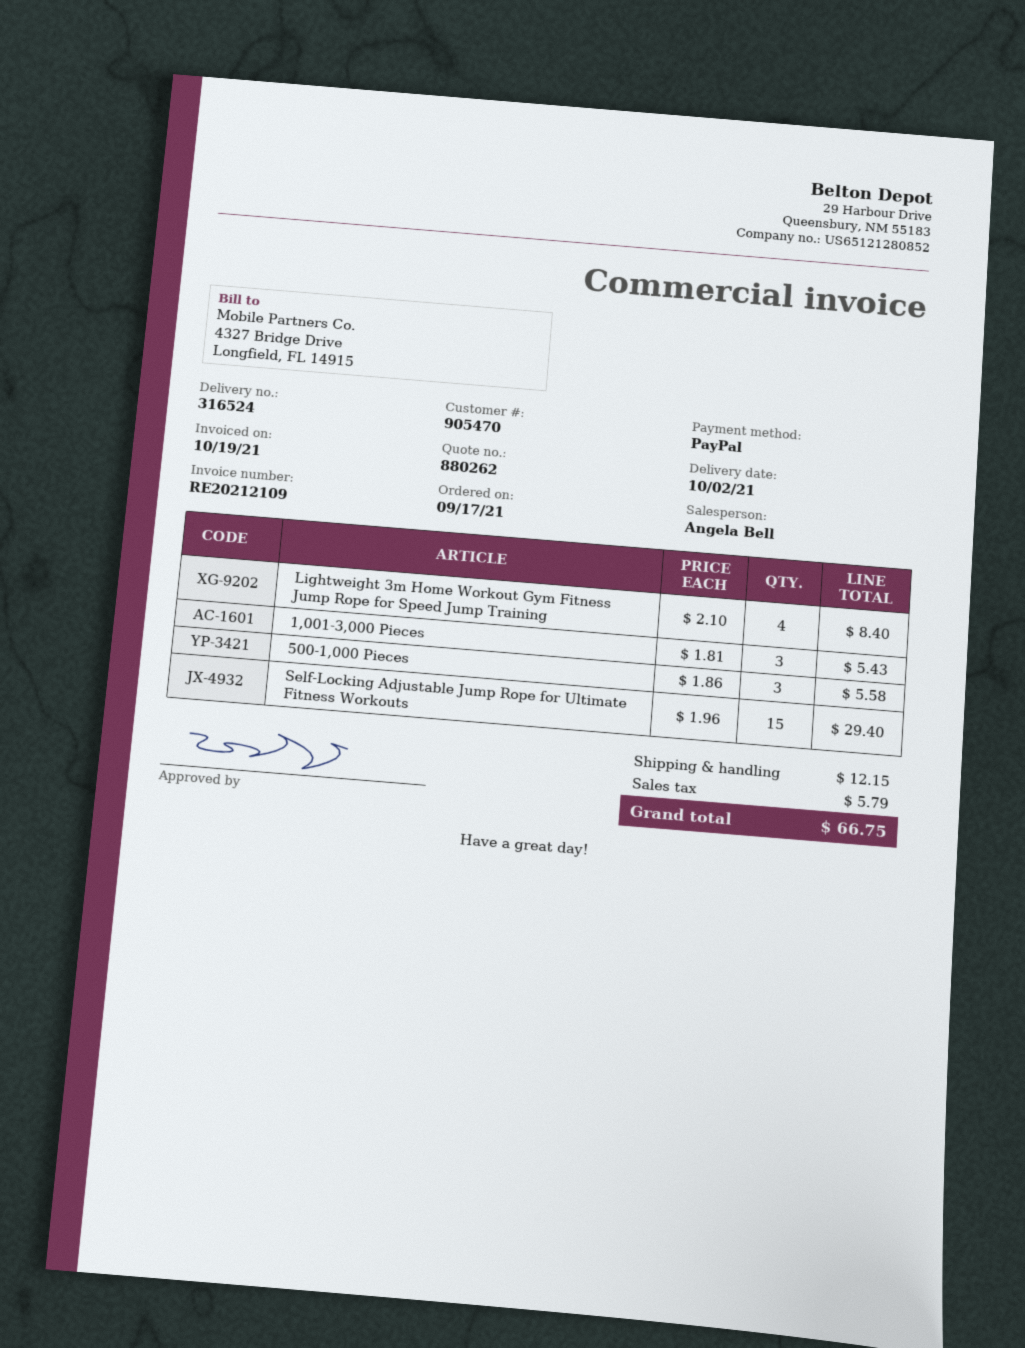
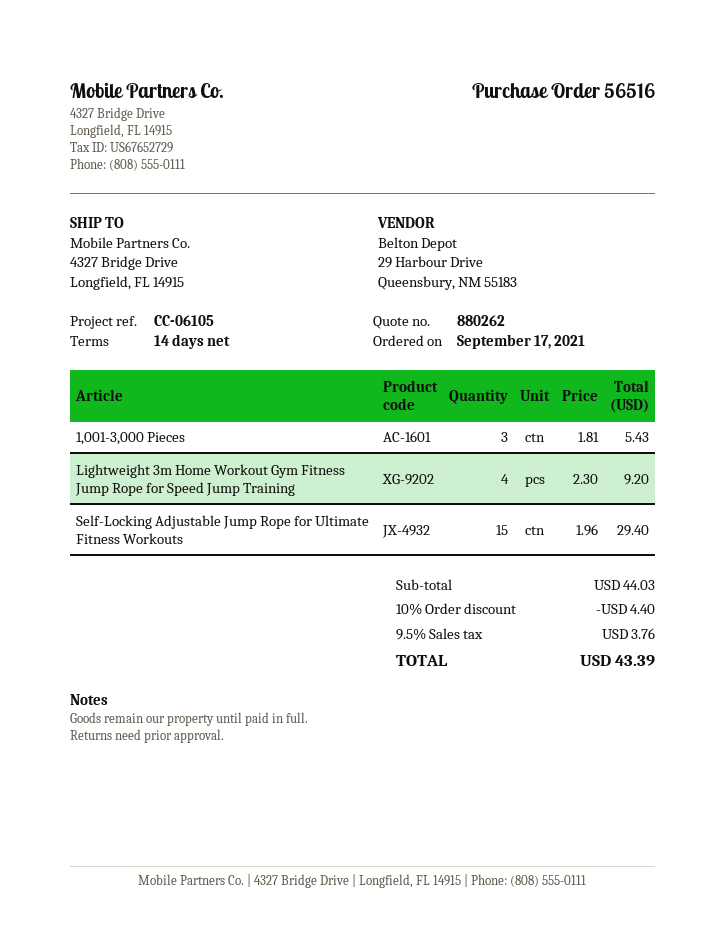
Lightweight 3m Home Workout Gym Fitness Jump Rope for Speed Jump Training: 4 x 2.10 = 8.40 -> 4 x 2.30 = 9.20
500-1,000 Pieces: 3 x 1.86 = 5.58 -> none
discount: none -> 10% = 4.40
shipping: 12.15 -> none
tax: 5.79 -> 3.76
total: 66.75 -> 43.39

